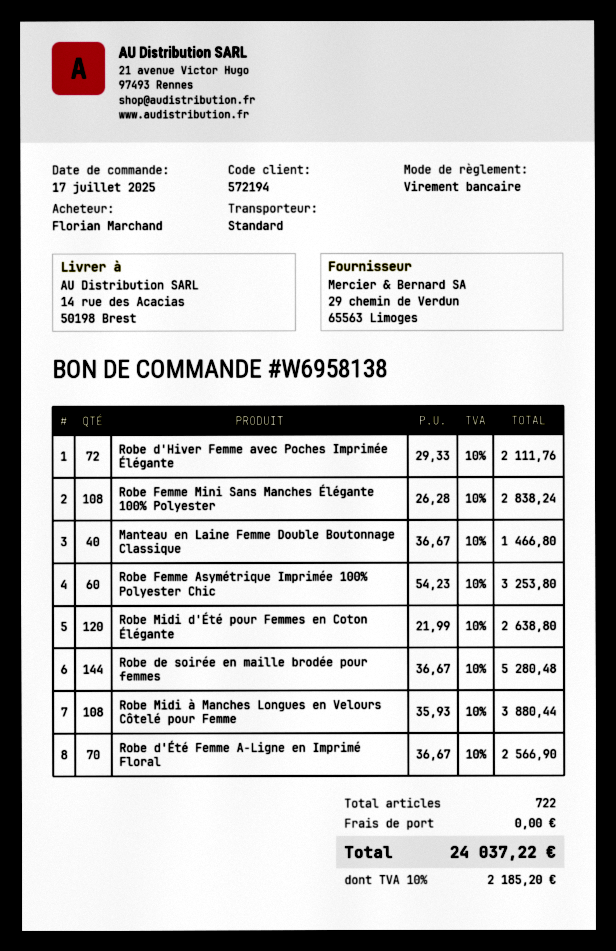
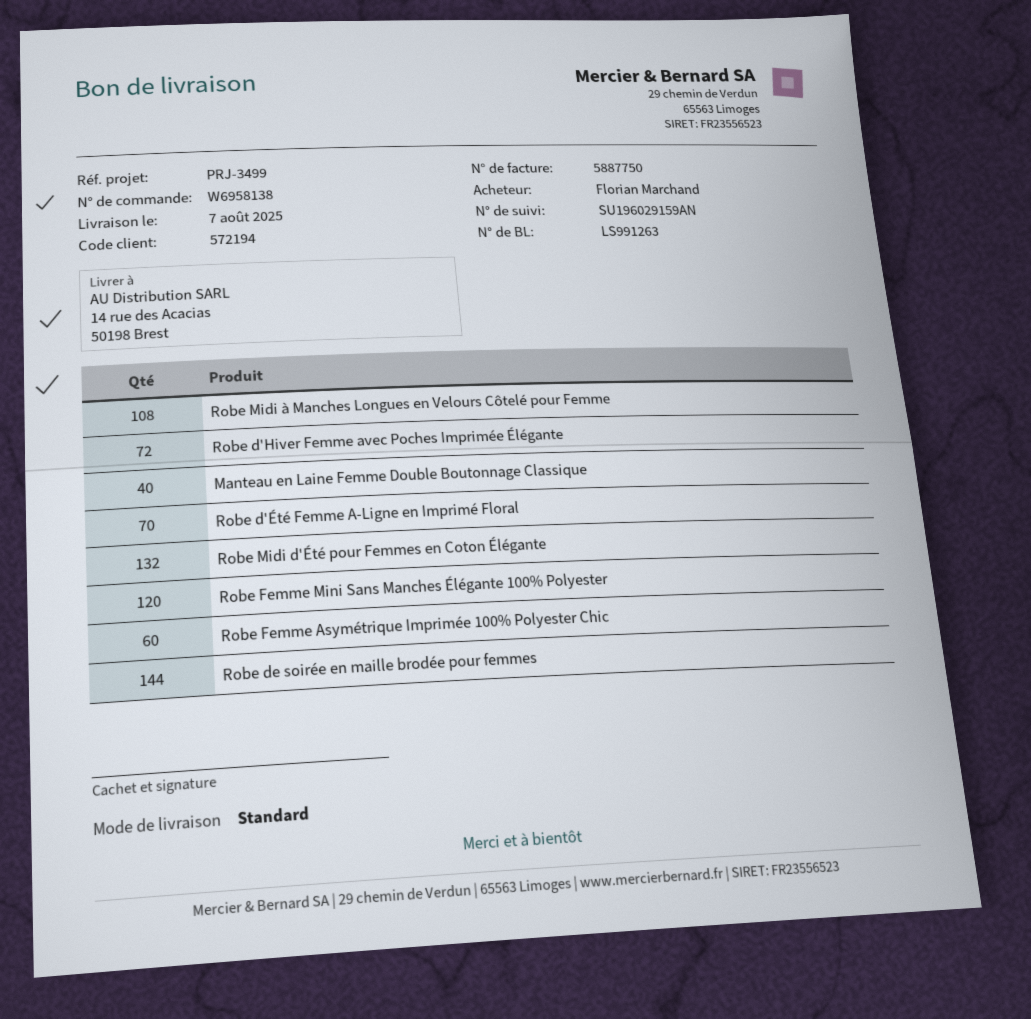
Robe Femme Mini Sans Manches Élégante 100% Polyester: 108 -> 120
Robe Midi d'Été pour Femmes en Coton Élégante: 120 -> 132

